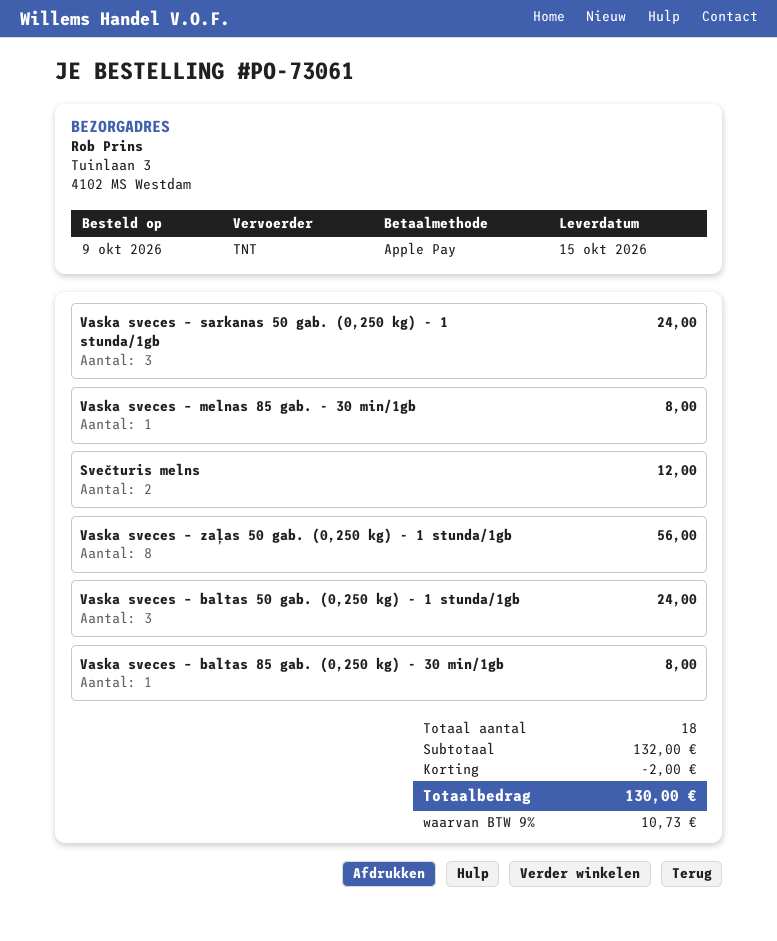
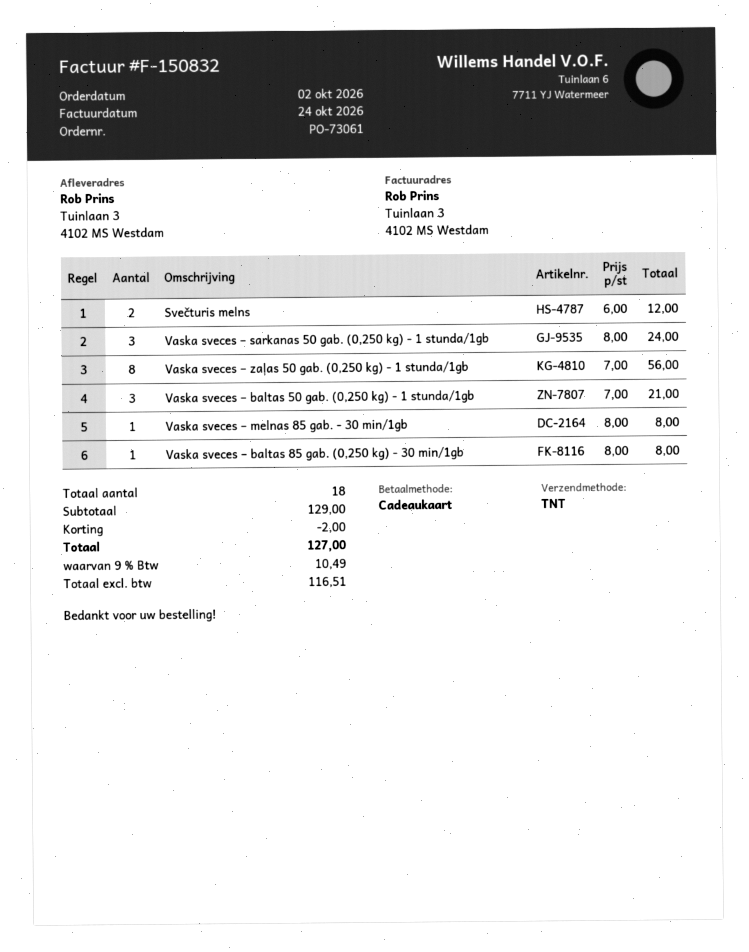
order date: 2026-10-09 -> 2026-10-02
payment method: Apple Pay -> gift card
Vaska sveces – baltas 50 gab. (0,250 kg) - 1 stunda/1gb: 3 for 24.00 -> 3 for 21.00
subtotal: 132.00 -> 129.00
tax: 9% = 10.73 -> 9% = 10.49
total: 130.00 -> 127.00

